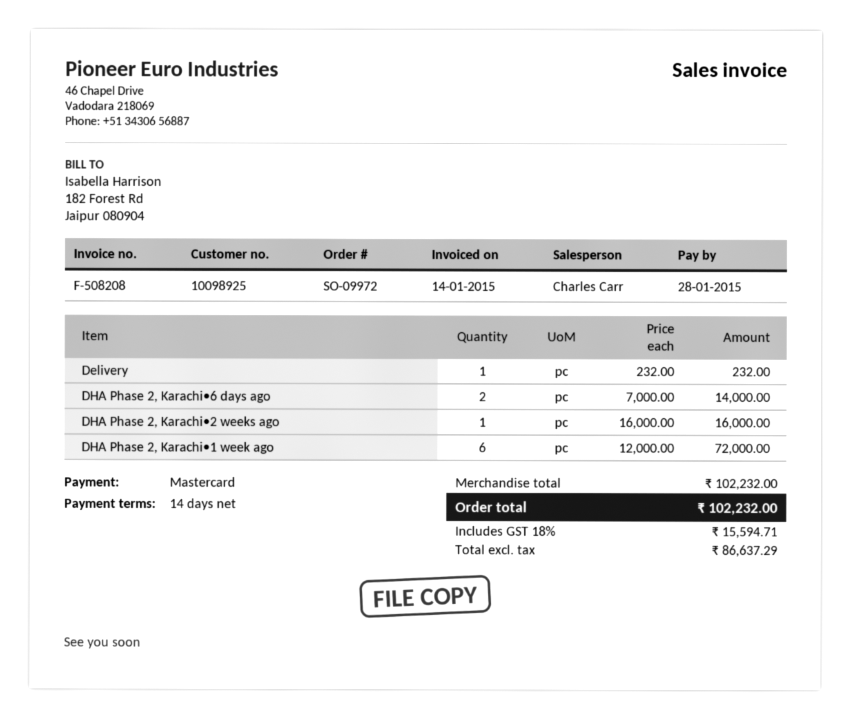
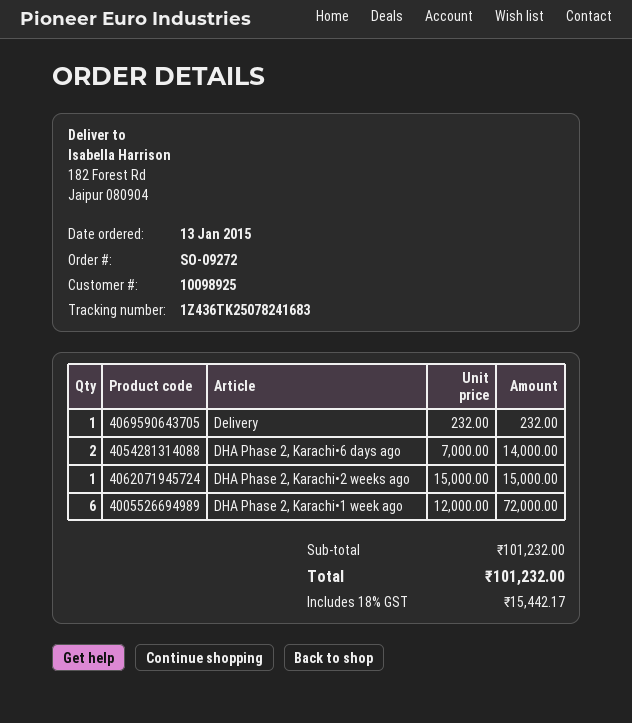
order number: SO-09972 -> SO-09272
DHA Phase 2, Karachi•2 weeks ago: 1 x 16000.00 = 16000.00 -> 1 x 15000.00 = 15000.00
subtotal: 102232.00 -> 101232.00
tax: 18% = 15594.71 -> 18% = 15442.17
total: 102232.00 -> 101232.00

